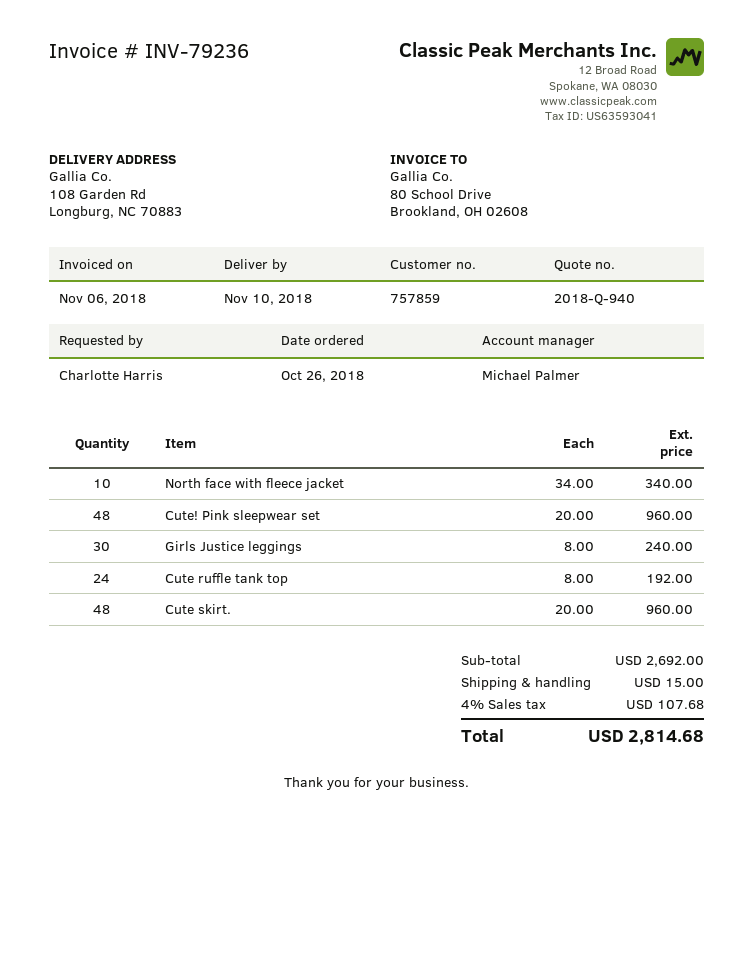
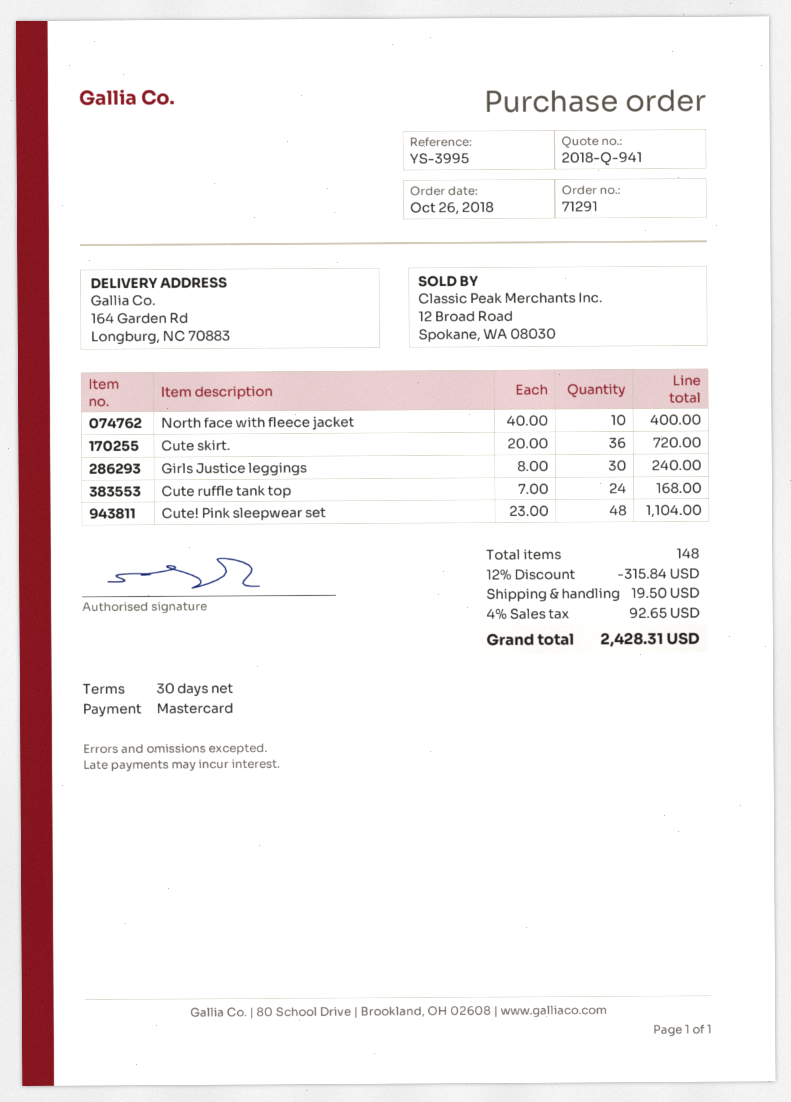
quote number: 2018-Q-940 -> 2018-Q-941
ship to: 108 Garden Rd, Longburg, NC 70883 -> 164 Garden Rd, Longburg, NC 70883
North face with fleece jacket: 10 x 34.00 = 340.00 -> 10 x 40.00 = 400.00
Cute! Pink sleepwear set: 48 x 20.00 = 960.00 -> 48 x 23.00 = 1104.00
Cute ruffle tank top: 24 x 8.00 = 192.00 -> 24 x 7.00 = 168.00
Cute skirt.: 48 x 20.00 = 960.00 -> 36 x 20.00 = 720.00
discount: none -> 12% = 315.84
shipping: 15.00 -> 19.50
tax: 4% = 107.68 -> 4% = 92.65
total: 2814.68 -> 2428.31

